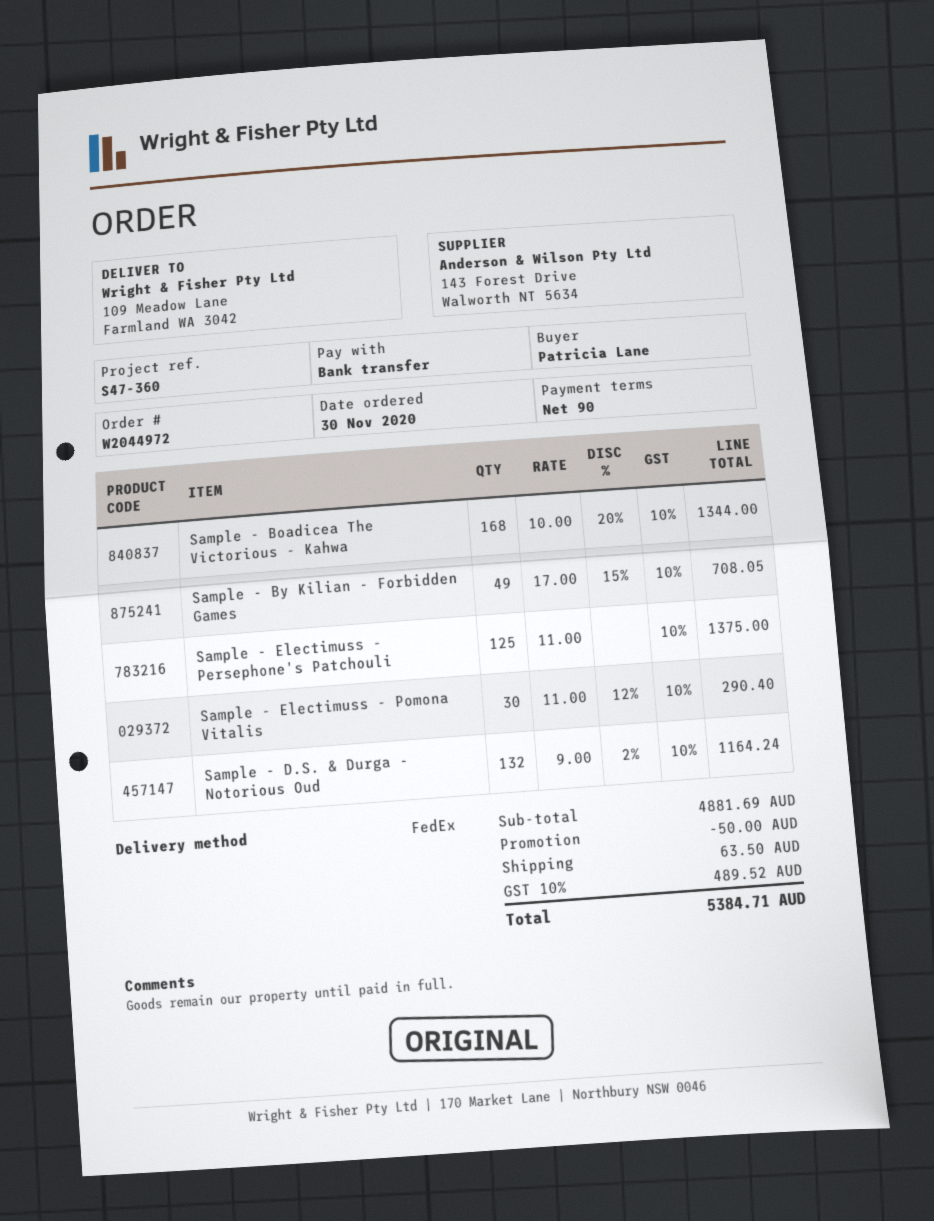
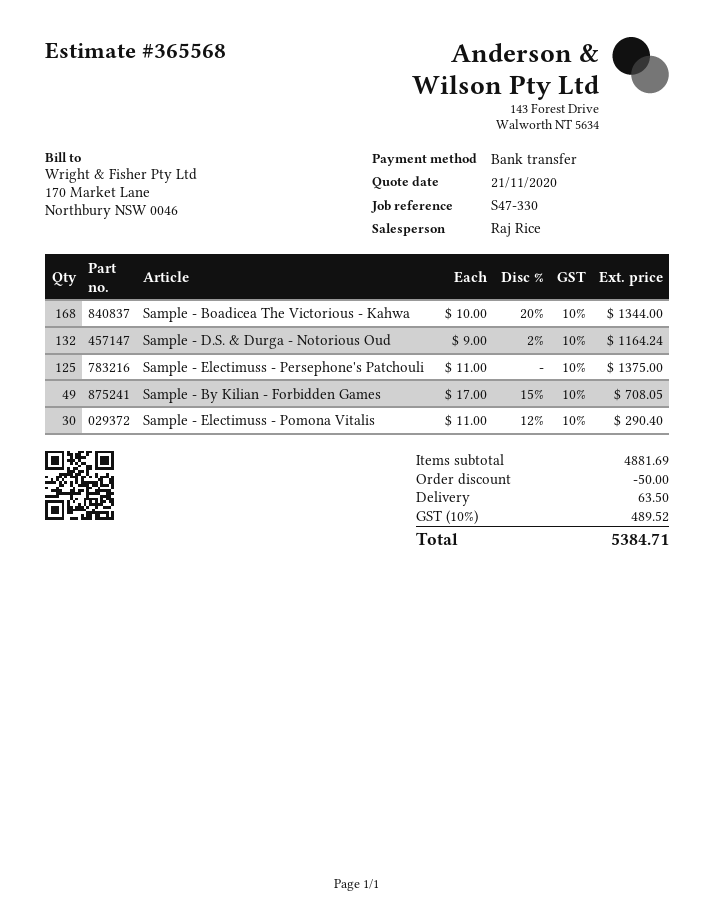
reference: S47-360 -> S47-330

